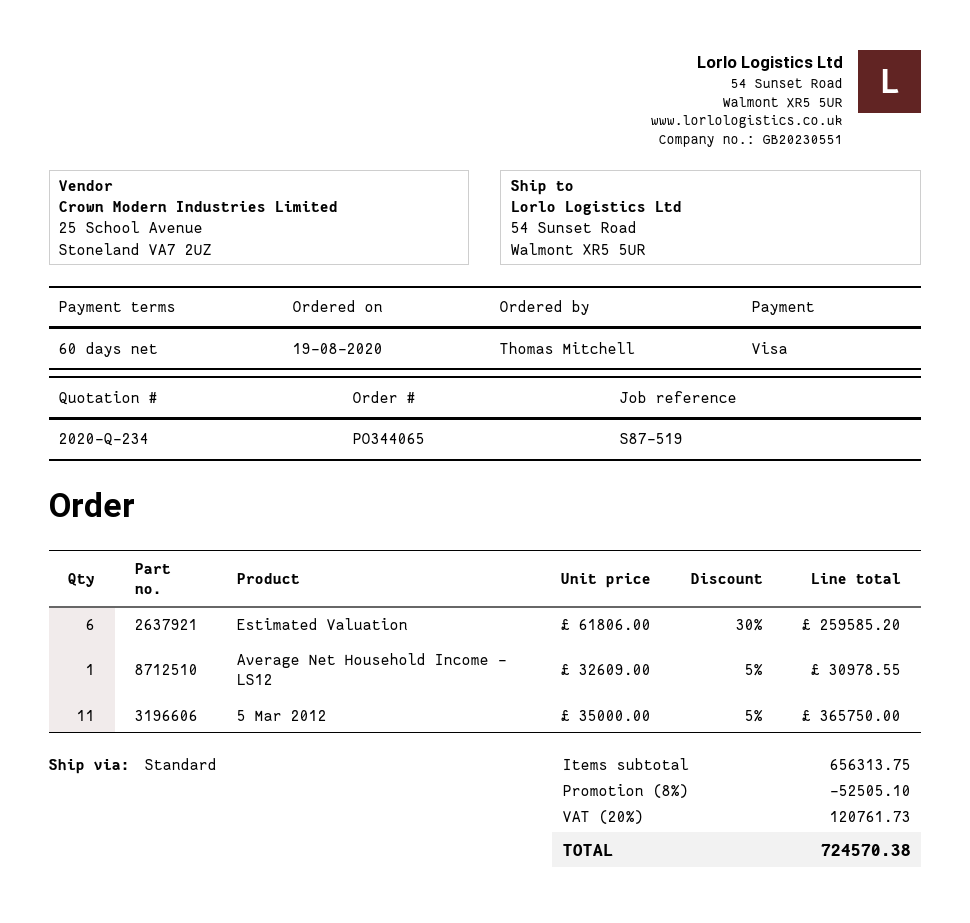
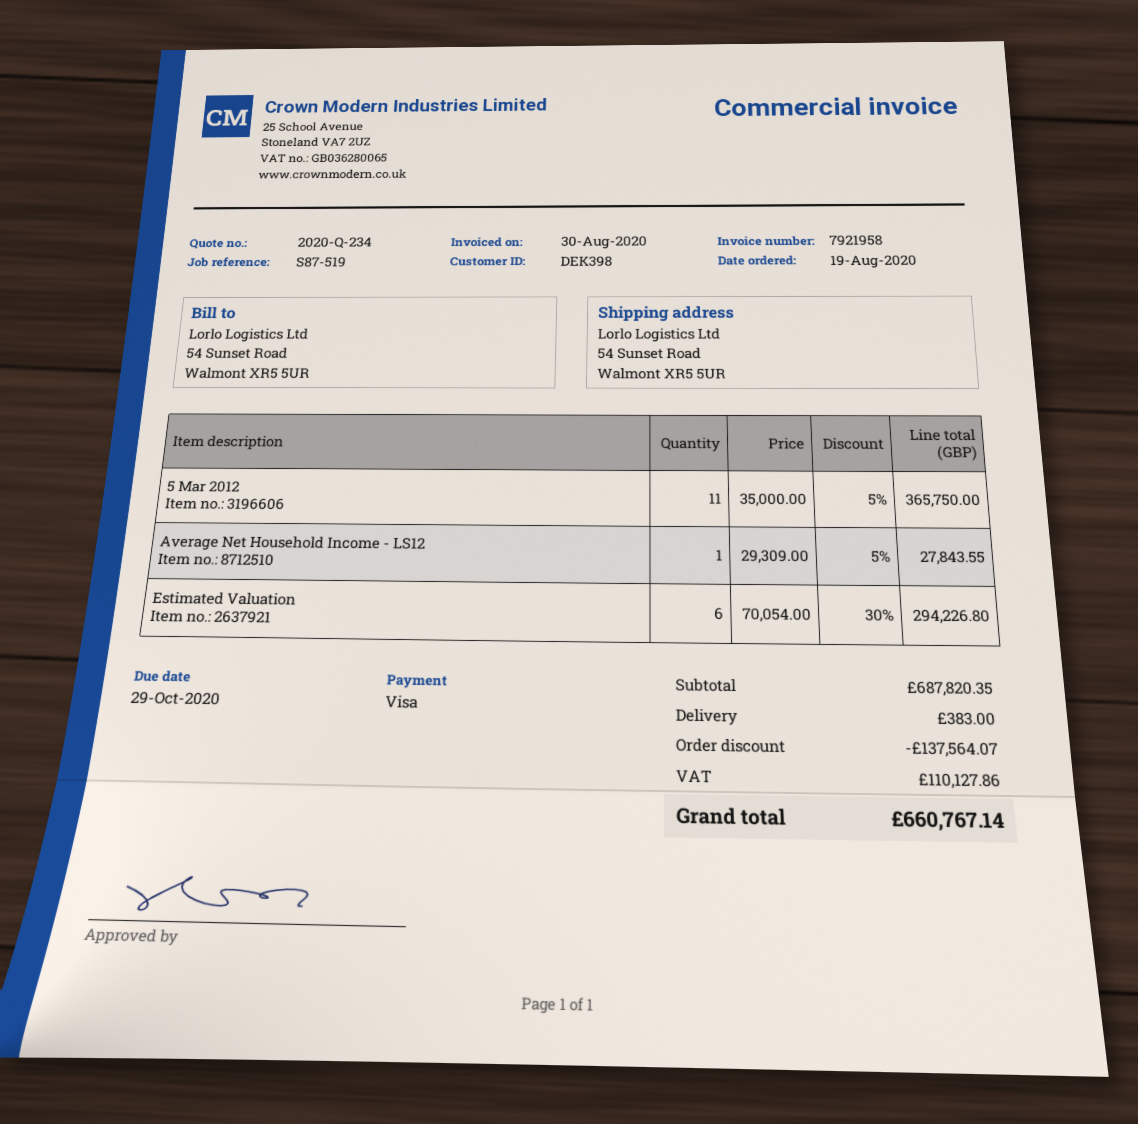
Estimated Valuation: 6 x 61806.00 - 30% = 259585.20 -> 6 x 70054.00 - 30% = 294226.80
Average Net Household Income - LS12: 1 x 32609.00 - 5% = 30978.55 -> 1 x 29309.00 - 5% = 27843.55
subtotal: 656313.75 -> 687820.35
discount: 52505.10 -> 137564.07
shipping: none -> 383.00
tax: 120761.73 -> 110127.86
total: 724570.38 -> 660767.14

